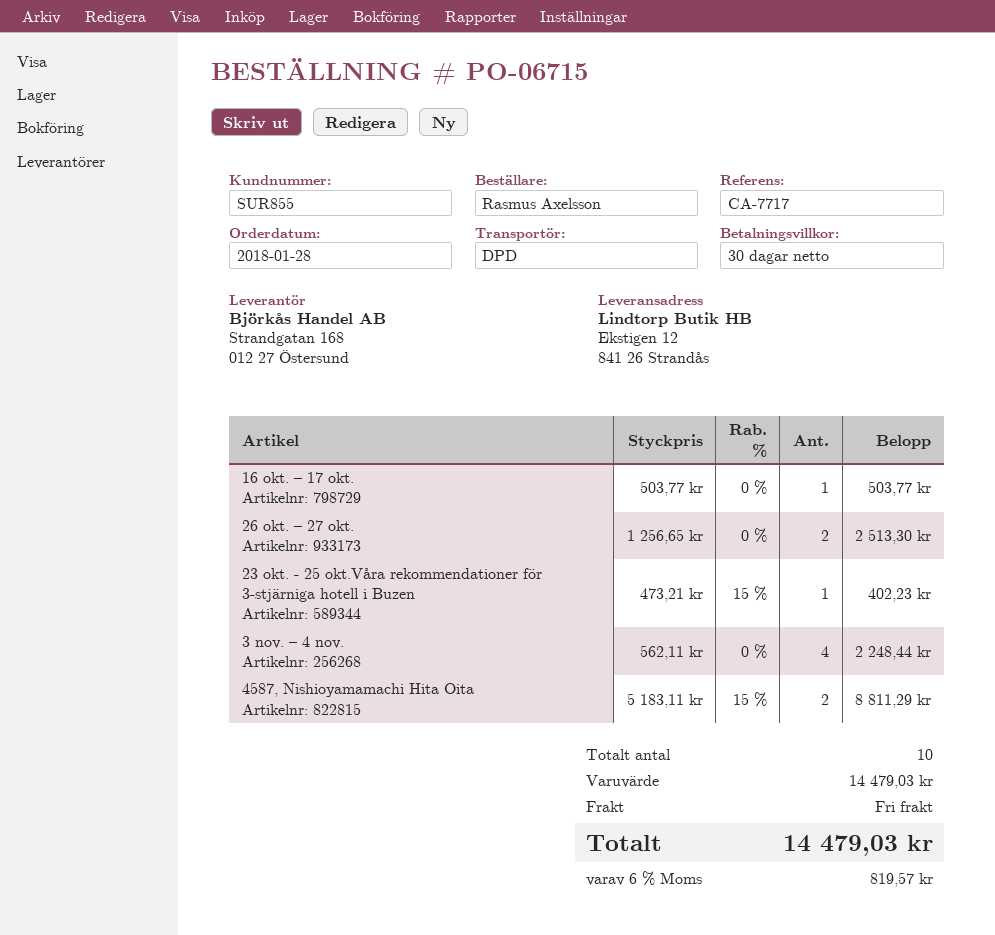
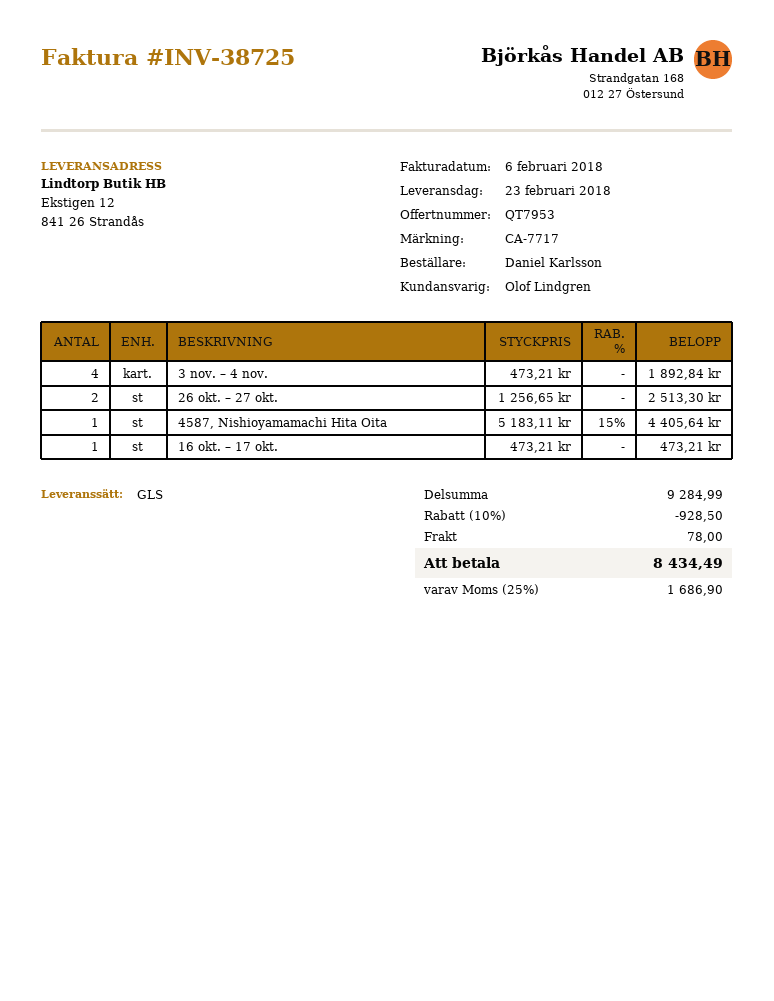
ordered by: Rasmus Axelsson -> Daniel Karlsson
shipping method: DPD -> GLS
16 okt. – 17 okt.: 1 x 503.77 = 503.77 -> 1 x 473.21 = 473.21
23 okt. - 25 okt.Våra rekommendationer för 3-stjärniga hotell i Buzen: 1 x 473.21 - 15% = 402.23 -> none
3 nov. – 4 nov.: 4 x 562.11 = 2248.44 -> 4 x 473.21 = 1892.84
4587, Nishioyamamachi Hita Oita: 2 x 5183.11 - 15% = 8811.29 -> 1 x 5183.11 - 15% = 4405.64
subtotal: 14479.03 -> 9284.99
discount: none -> 10% = 928.50
shipping: 0.00 -> 78.00
tax: 6% = 819.57 -> 25% = 1686.90
total: 14479.03 -> 8434.49

